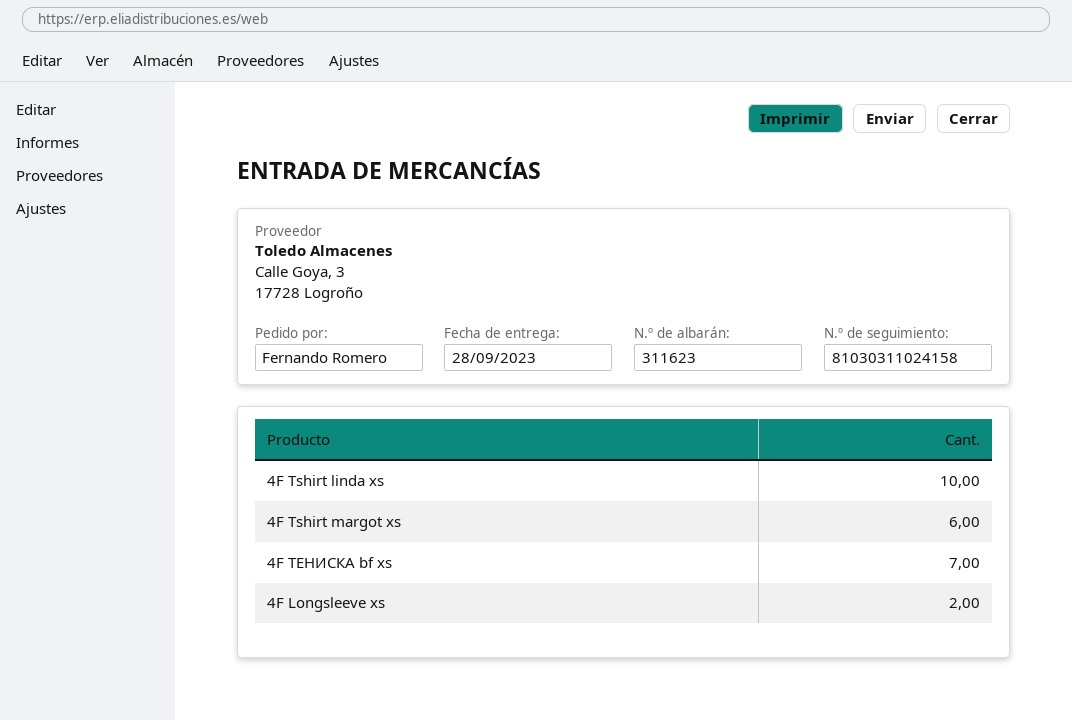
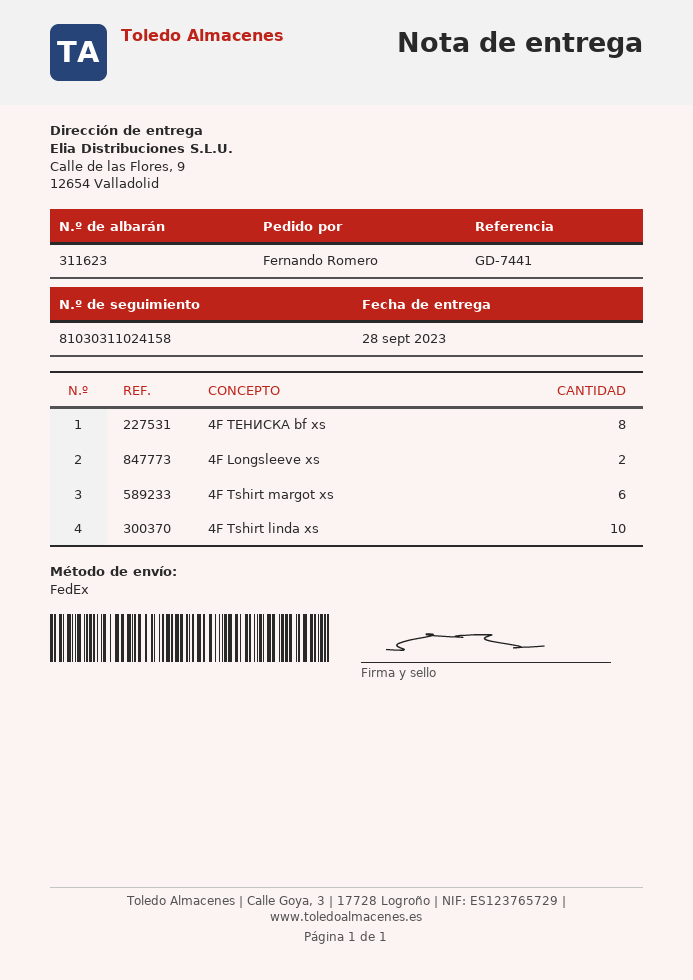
4F ТЕНИСКА bf xs: 7 -> 8

